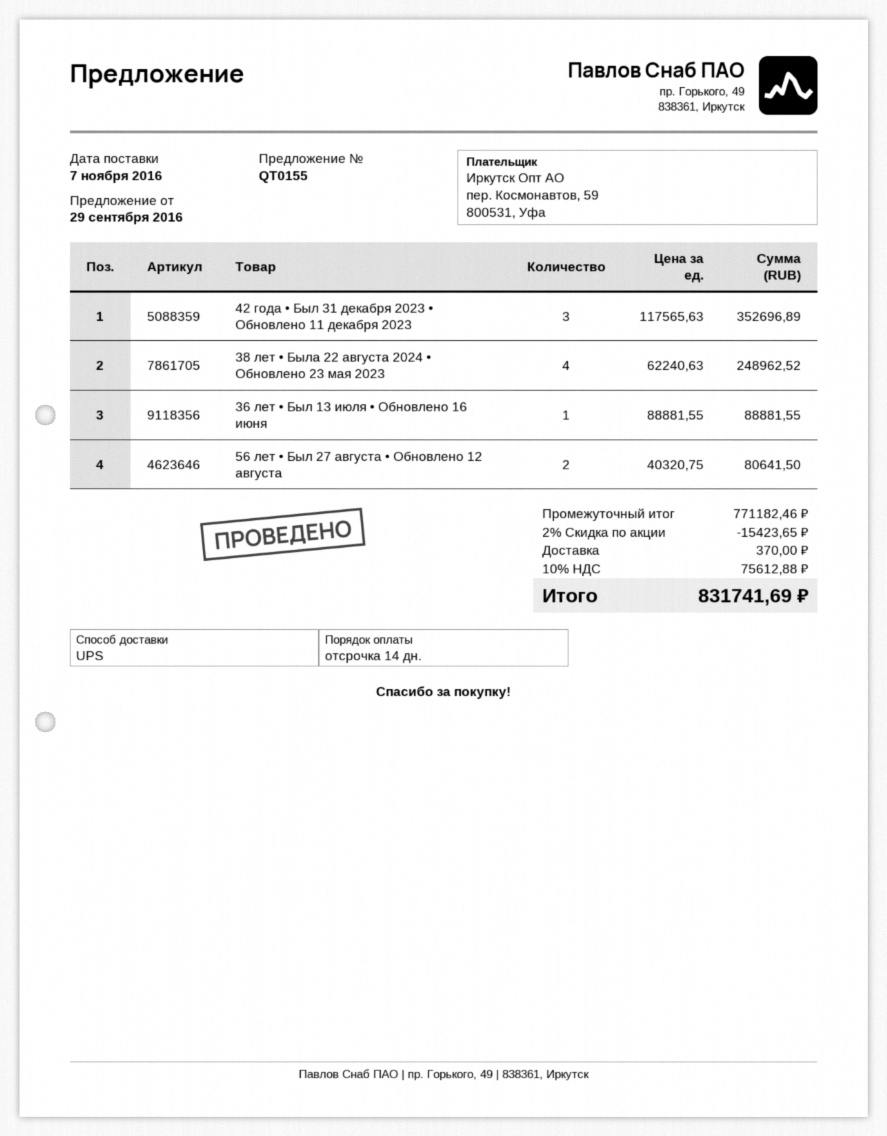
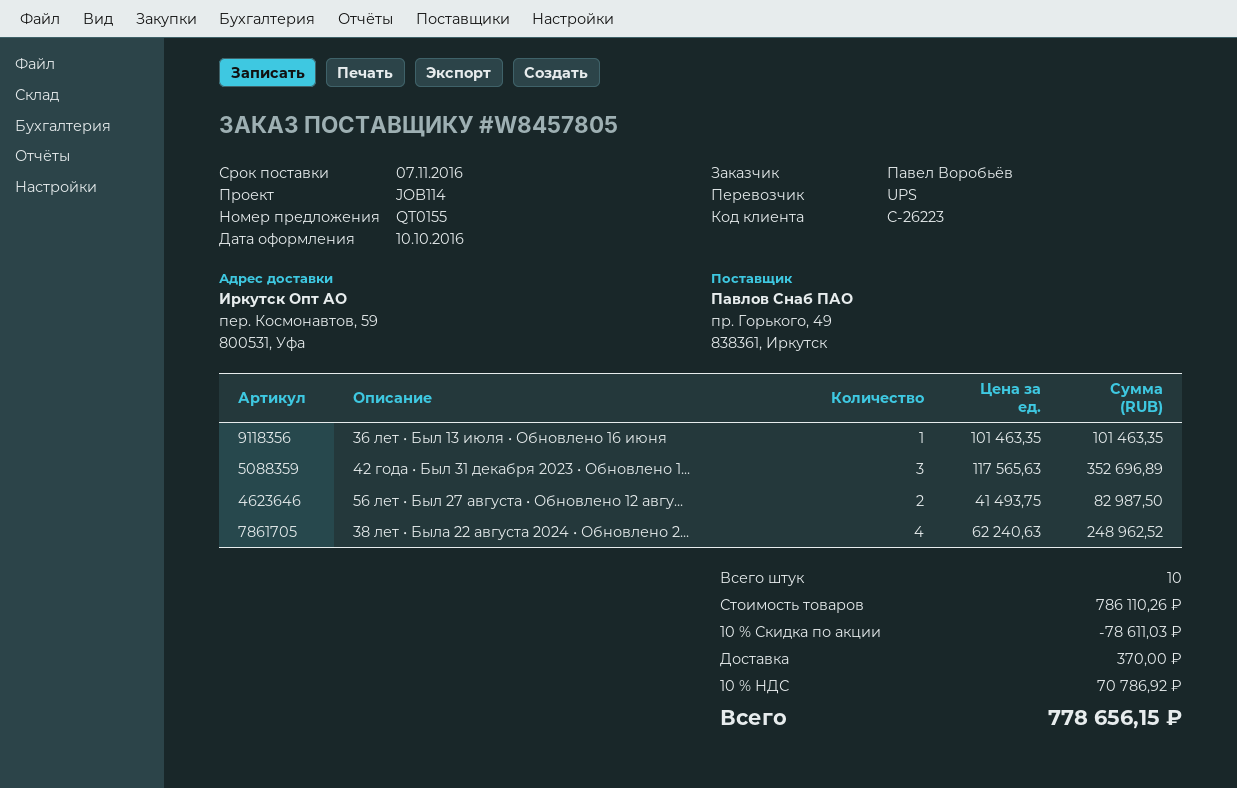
36 лет • Был 13 июля • Обновлено 16 июня: 1 x 88881.55 = 88881.55 -> 1 x 101463.35 = 101463.35
56 лет • Был 27 августа • Обновлено 12 августа: 2 x 40320.75 = 80641.50 -> 2 x 41493.75 = 82987.50
subtotal: 771182.46 -> 786110.26
discount: 2% = 15423.65 -> 10% = 78611.03
tax: 10% = 75612.88 -> 10% = 70786.92
total: 831741.69 -> 778656.15

